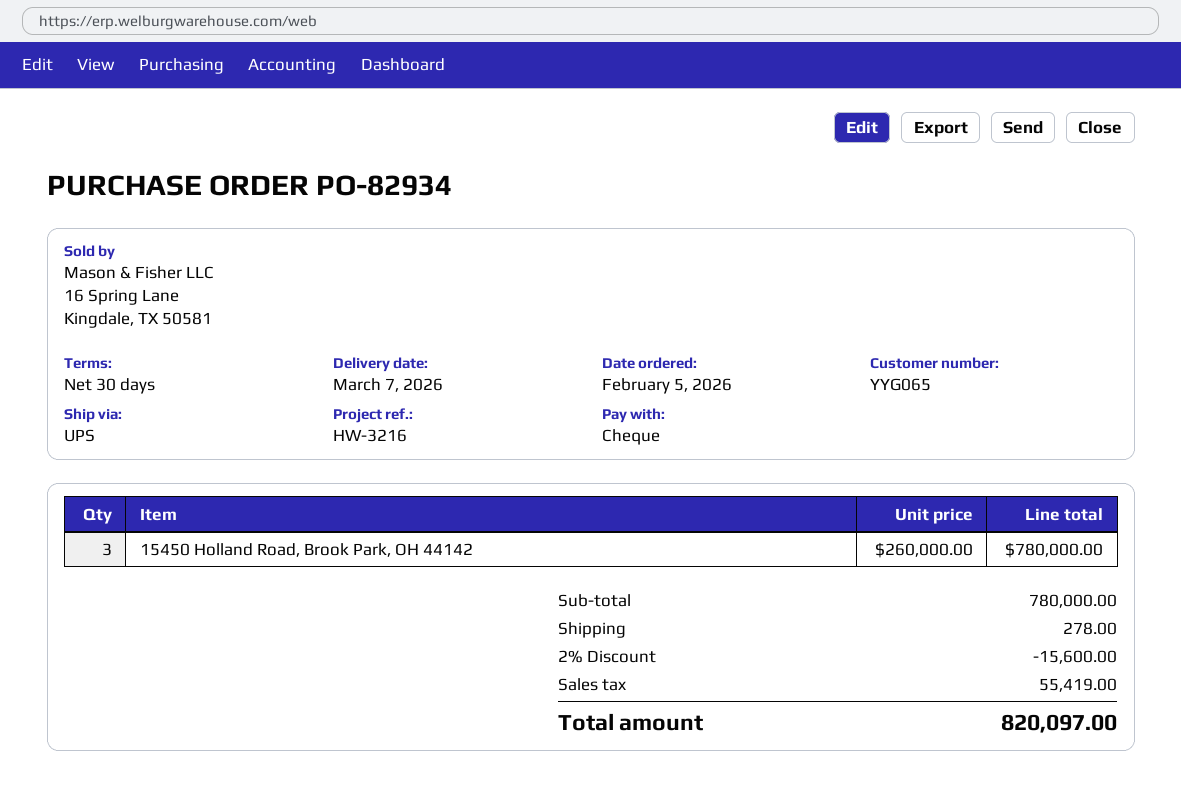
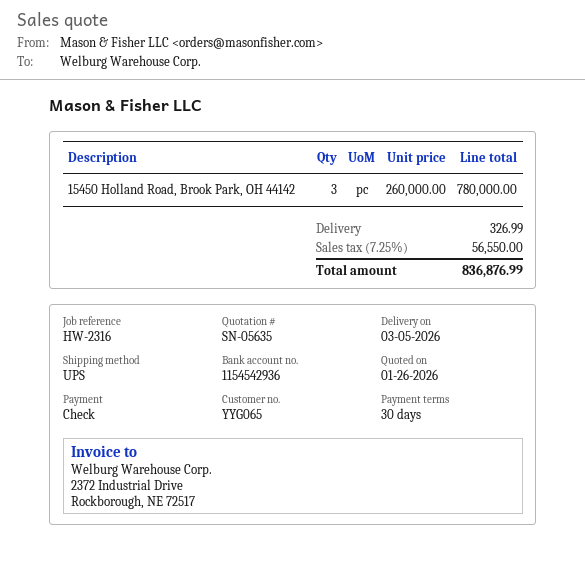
delivery date: 2026-03-07 -> 2026-03-05
reference: HW-3216 -> HW-2316
discount: 2% = 15600.00 -> none
shipping: 278.00 -> 326.99
tax: 55419.00 -> 56550.00
total: 820097.00 -> 836876.99

